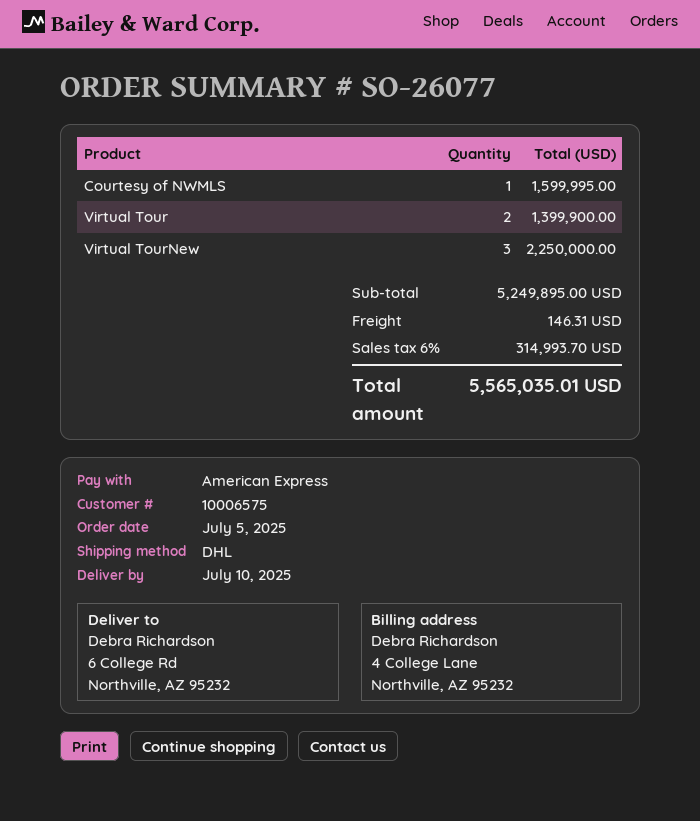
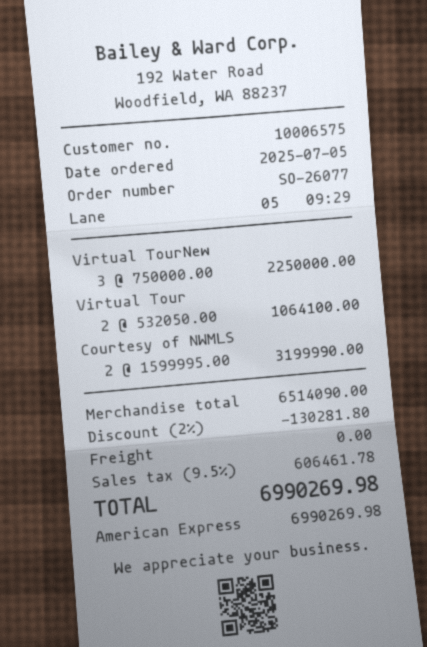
Courtesy of NWMLS: 1 for 1599995.00 -> 2 for 3199990.00
Virtual Tour: 2 for 1399900.00 -> 2 for 1064100.00
subtotal: 5249895.00 -> 6514090.00
discount: none -> 2% = 130281.80
shipping: 146.31 -> 0.00
tax: 6% = 314993.70 -> 9.5% = 606461.78
total: 5565035.01 -> 6990269.98

